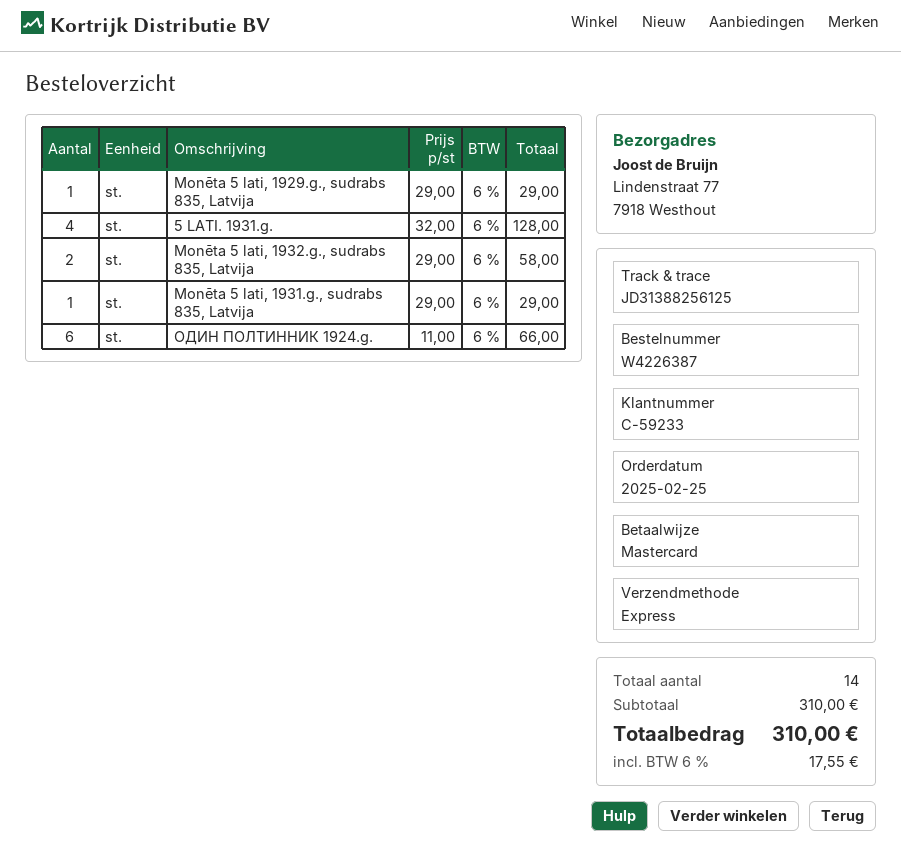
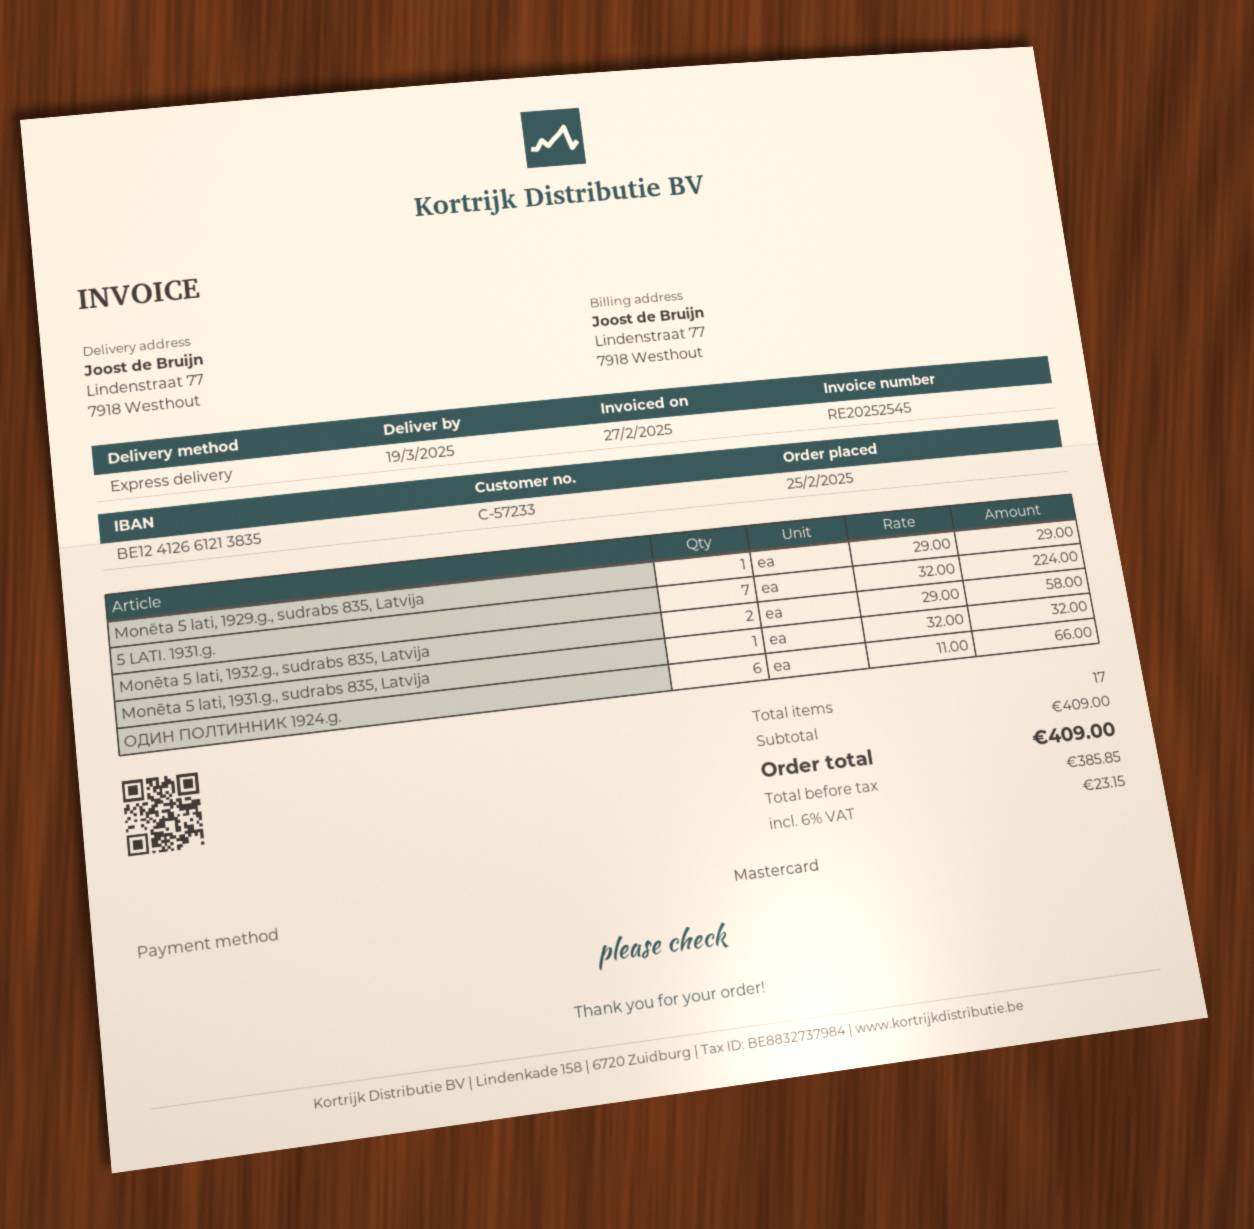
customer number: C-59233 -> C-57233
5 LATI. 1931.g.: 4 x 32.00 = 128.00 -> 7 x 32.00 = 224.00
Monēta 5 lati, 1931.g., sudrabs 835, Latvija: 1 x 29.00 = 29.00 -> 1 x 32.00 = 32.00
total quantity: 14 -> 17
subtotal: 310.00 -> 409.00
tax: 6% = 17.55 -> 6% = 23.15
total: 310.00 -> 409.00

